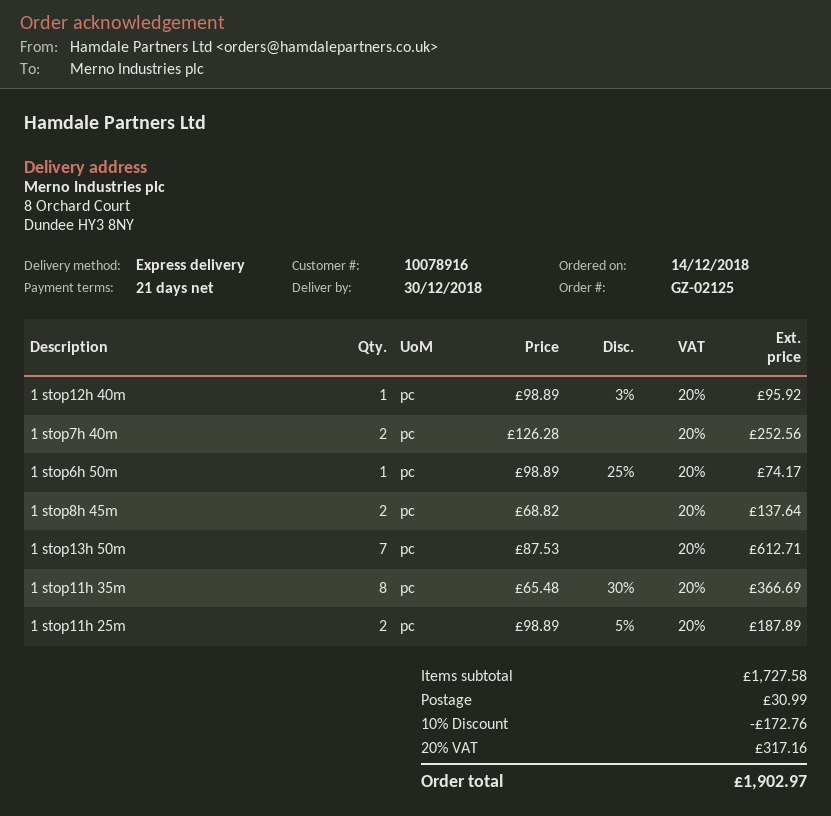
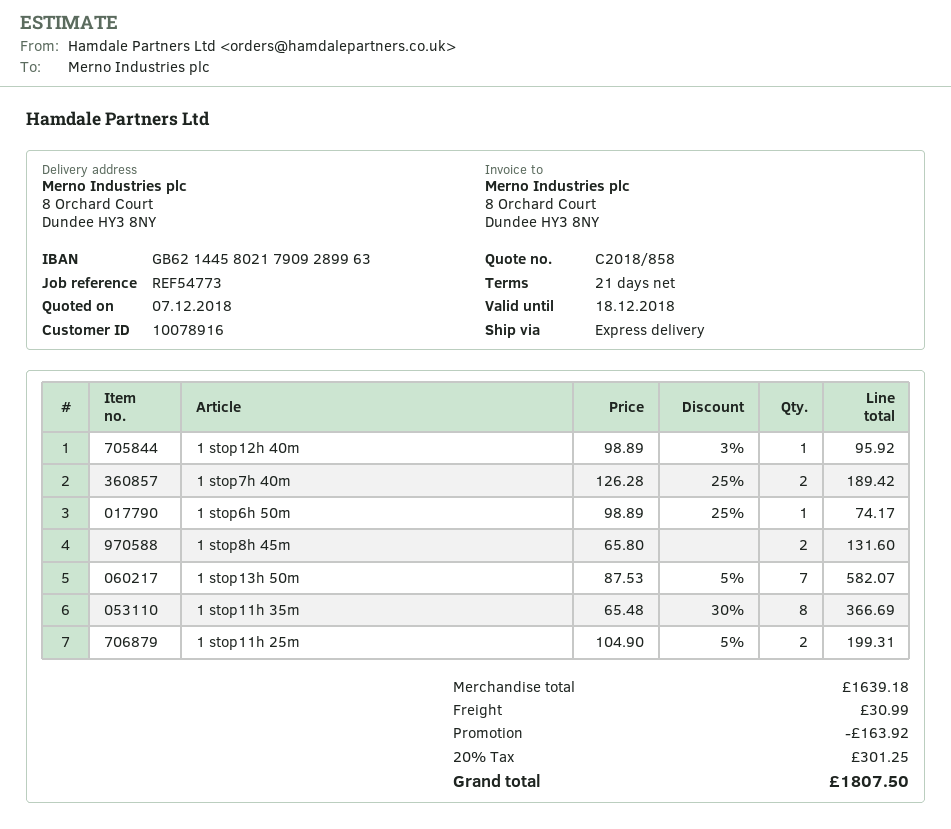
1 stop7h 40m: 2 x 126.28 = 252.56 -> 2 x 126.28 - 25% = 189.42
1 stop8h 45m: 2 x 68.82 = 137.64 -> 2 x 65.80 = 131.60
1 stop13h 50m: 7 x 87.53 = 612.71 -> 7 x 87.53 - 5% = 582.07
1 stop11h 25m: 2 x 98.89 - 5% = 187.89 -> 2 x 104.90 - 5% = 199.31
subtotal: 1727.58 -> 1639.18
discount: 172.76 -> 163.92
tax: 20% = 317.16 -> 20% = 301.25
total: 1902.97 -> 1807.50

